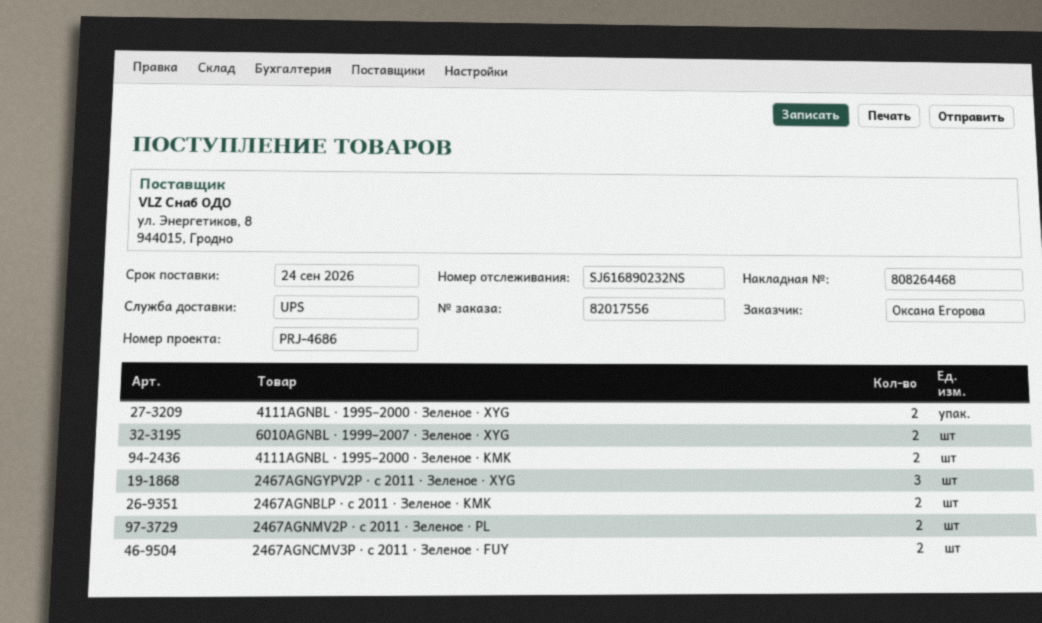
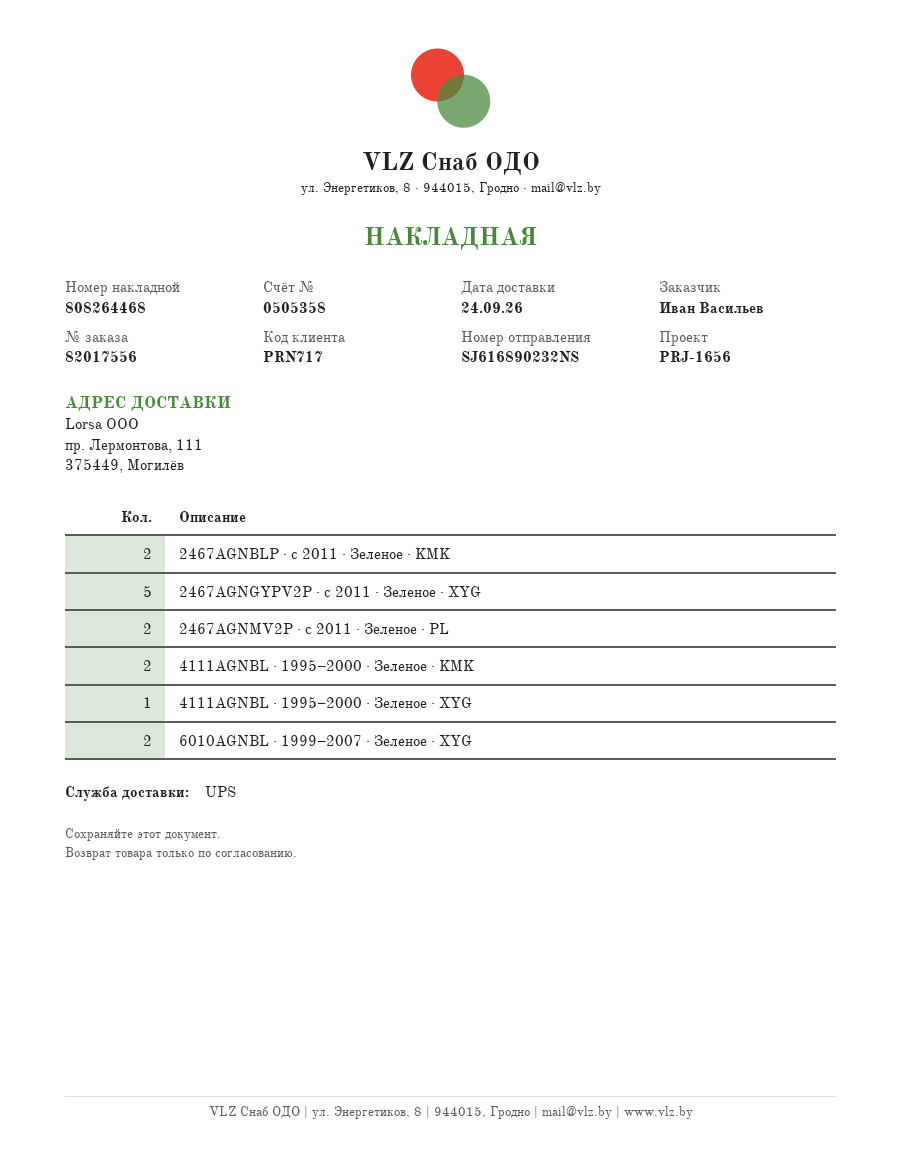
reference: PRJ-4686 -> PRJ-1656
ordered by: Оксана Егорова -> Иван Васильев
4111AGNBL · 1995–2000 · Зеленое · XYG: 2 -> 1
2467AGNGYPV2P · с 2011 · Зеленое · XYG: 3 -> 5
2467AGNCMV3P · с 2011 · Зеленое · FUY: 2 -> none

